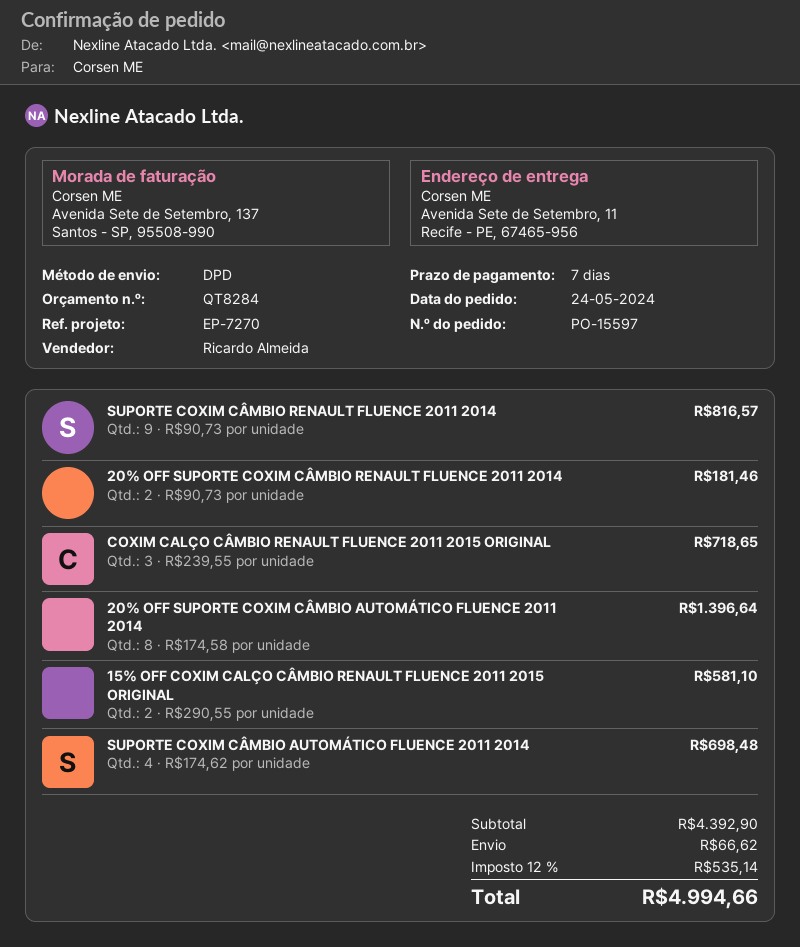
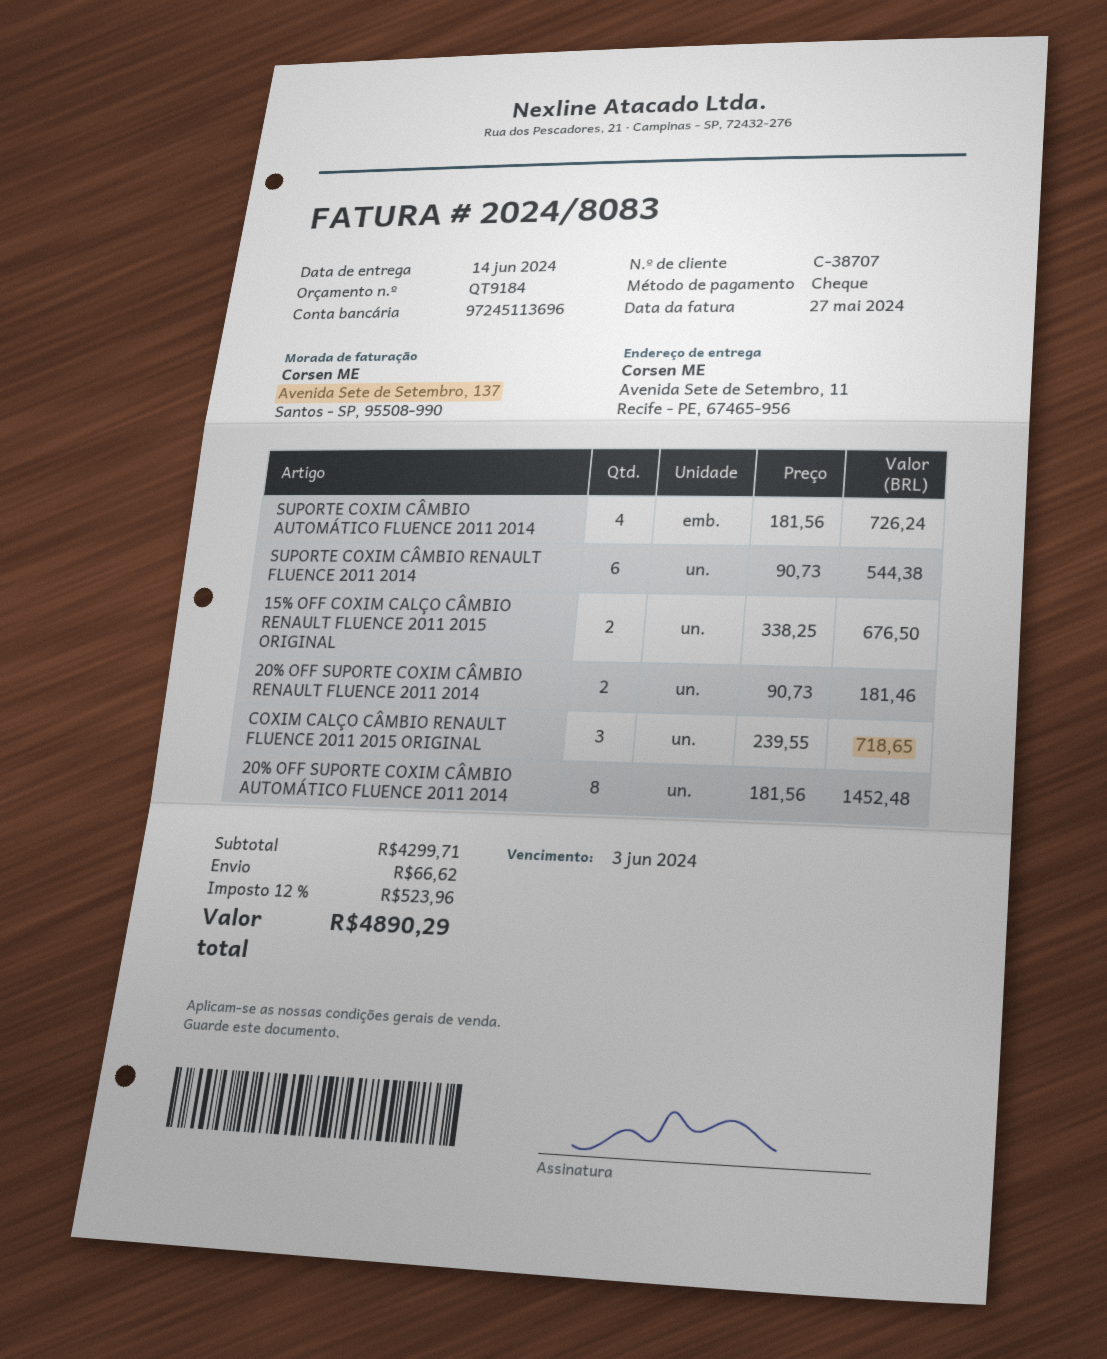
quote number: QT8284 -> QT9184
SUPORTE COXIM CÂMBIO RENAULT FLUENCE 2011 2014: 9 x 90.73 = 816.57 -> 6 x 90.73 = 544.38
20% OFF SUPORTE COXIM CÂMBIO AUTOMÁTICO FLUENCE 2011 2014: 8 x 174.58 = 1396.64 -> 8 x 181.56 = 1452.48
15% OFF COXIM CALÇO CÂMBIO RENAULT FLUENCE 2011 2015 ORIGINAL: 2 x 290.55 = 581.10 -> 2 x 338.25 = 676.50
SUPORTE COXIM CÂMBIO AUTOMÁTICO FLUENCE 2011 2014: 4 x 174.62 = 698.48 -> 4 x 181.56 = 726.24
subtotal: 4392.90 -> 4299.71
tax: 12% = 535.14 -> 12% = 523.96
total: 4994.66 -> 4890.29

